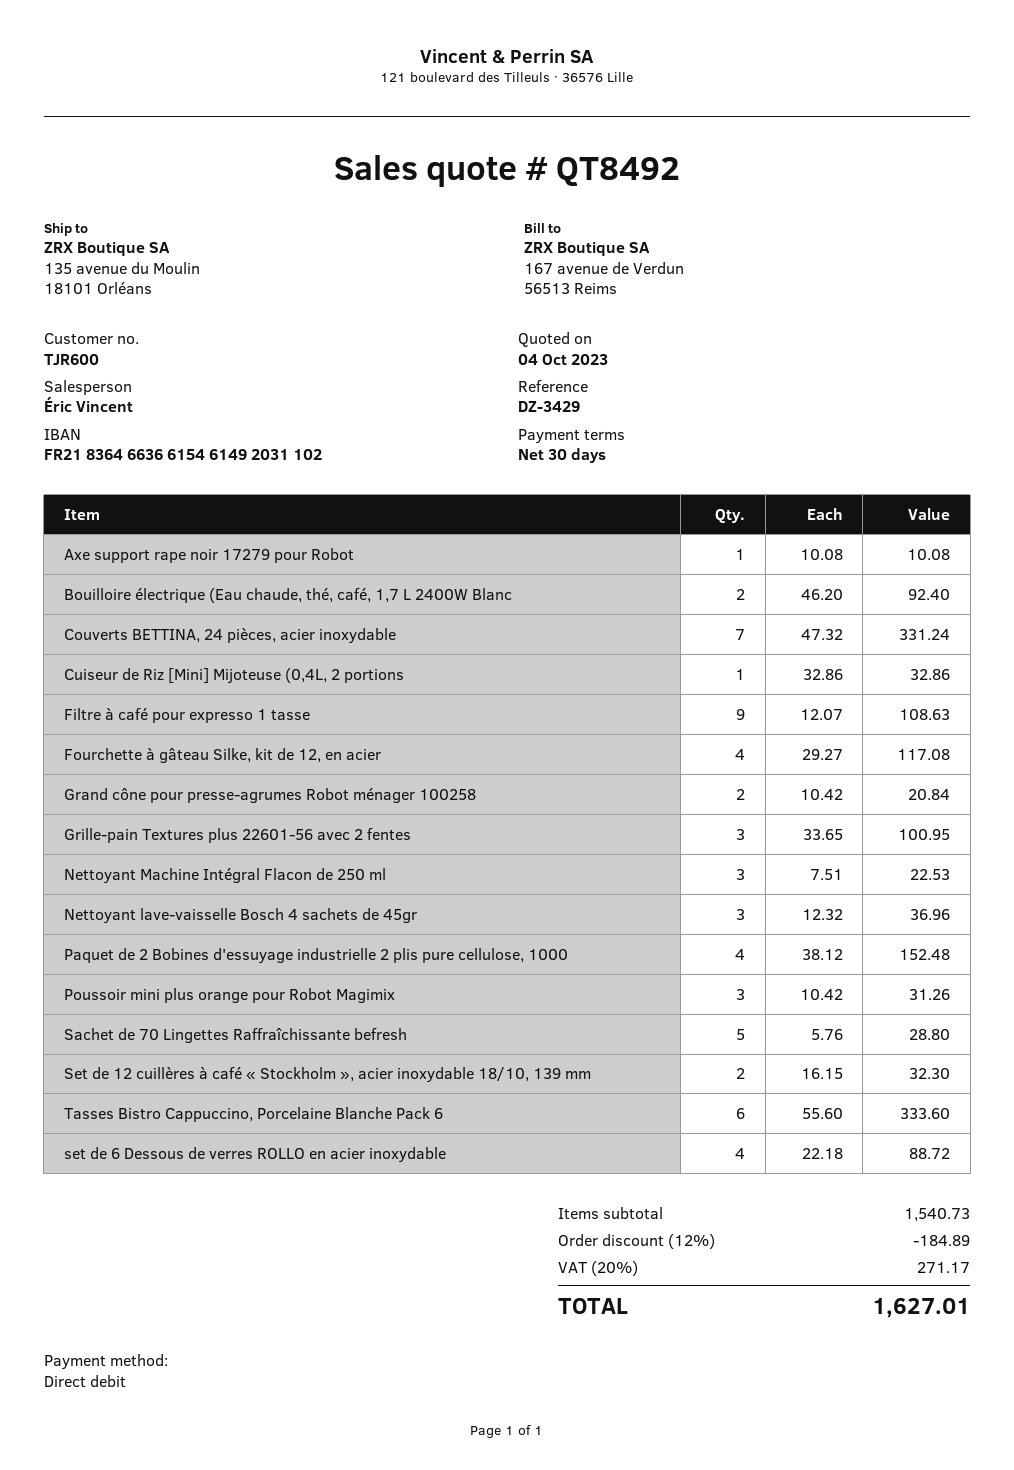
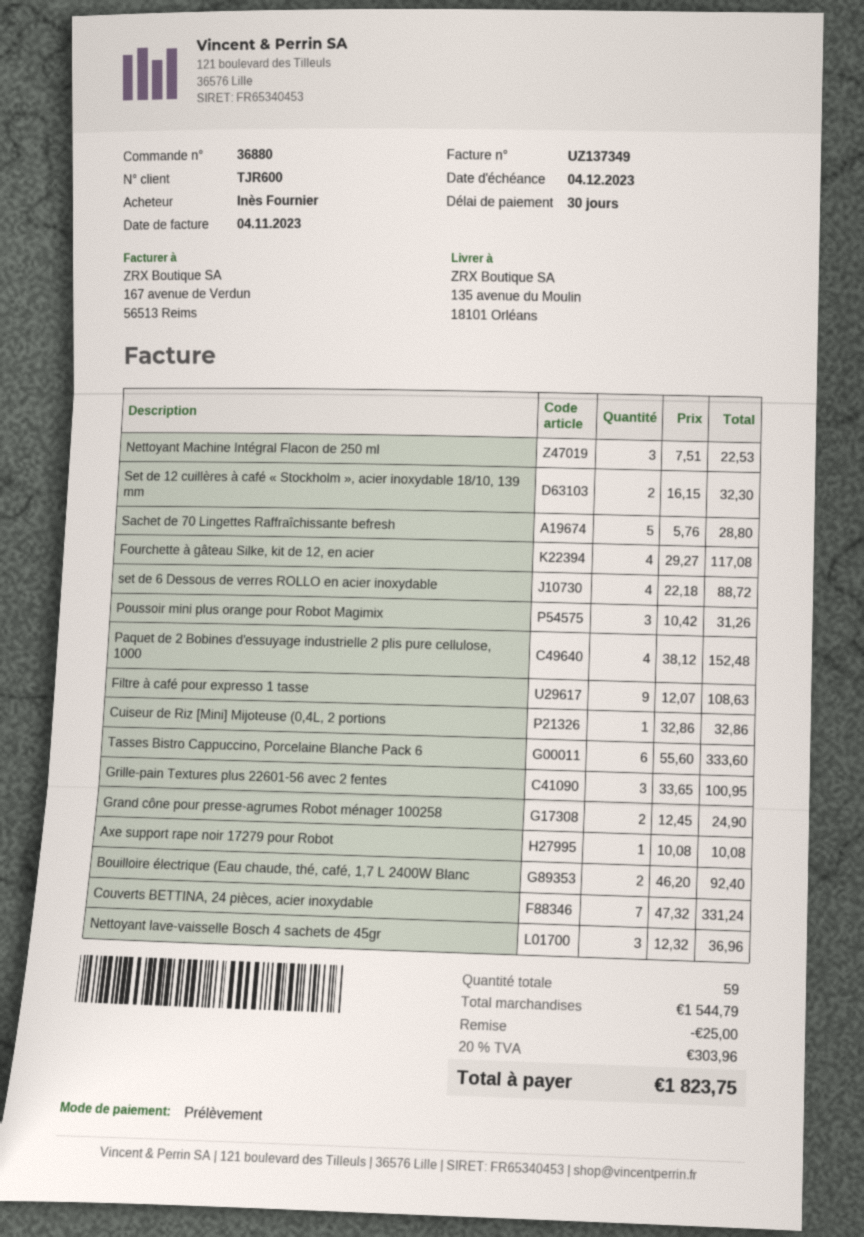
Grand cône pour presse-agrumes Robot ménager 100258: 2 x 10.42 = 20.84 -> 2 x 12.45 = 24.90
subtotal: 1540.73 -> 1544.79
discount: 184.89 -> 25.00
tax: 20% = 271.17 -> 20% = 303.96
total: 1627.01 -> 1823.75

